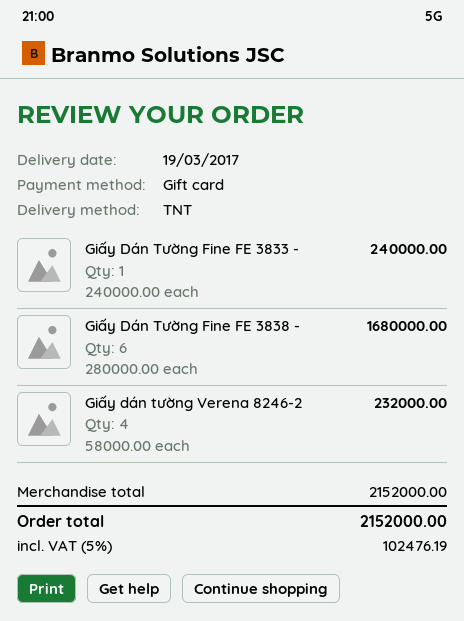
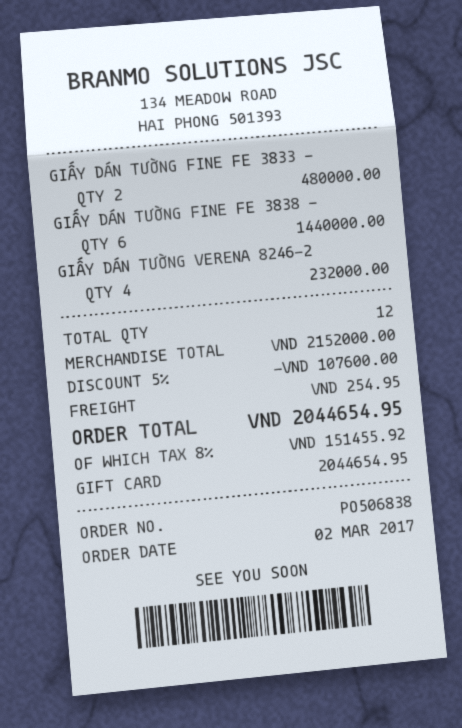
Giấy Dán Tường Fine FE 3833 -: 1 for 240000.00 -> 2 for 480000.00
Giấy Dán Tường Fine FE 3838 -: 6 for 1680000.00 -> 6 for 1440000.00
discount: none -> 5% = 107600.00
shipping: none -> 254.95
tax: 5% = 102476.19 -> 8% = 151455.92
total: 2152000.00 -> 2044654.95

